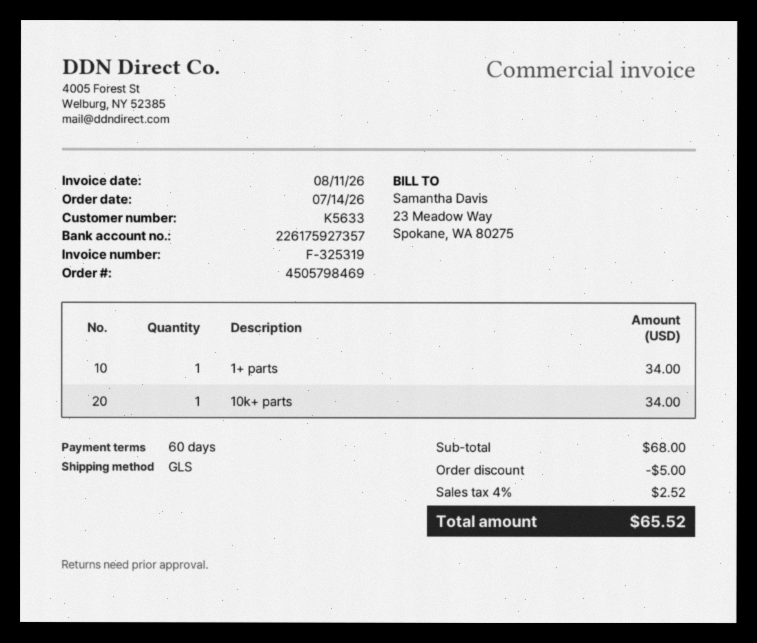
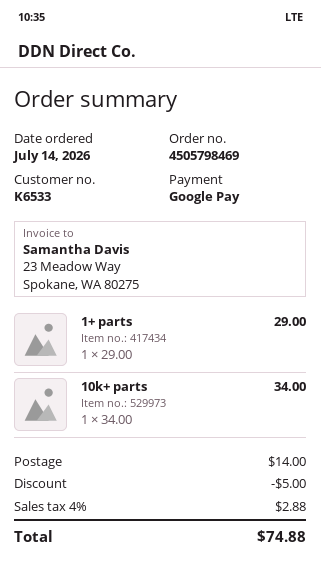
customer number: K5633 -> K6533
1+ parts: 1 for 34.00 -> 1 for 29.00
shipping: none -> 14.00
tax: 4% = 2.52 -> 4% = 2.88
total: 65.52 -> 74.88

